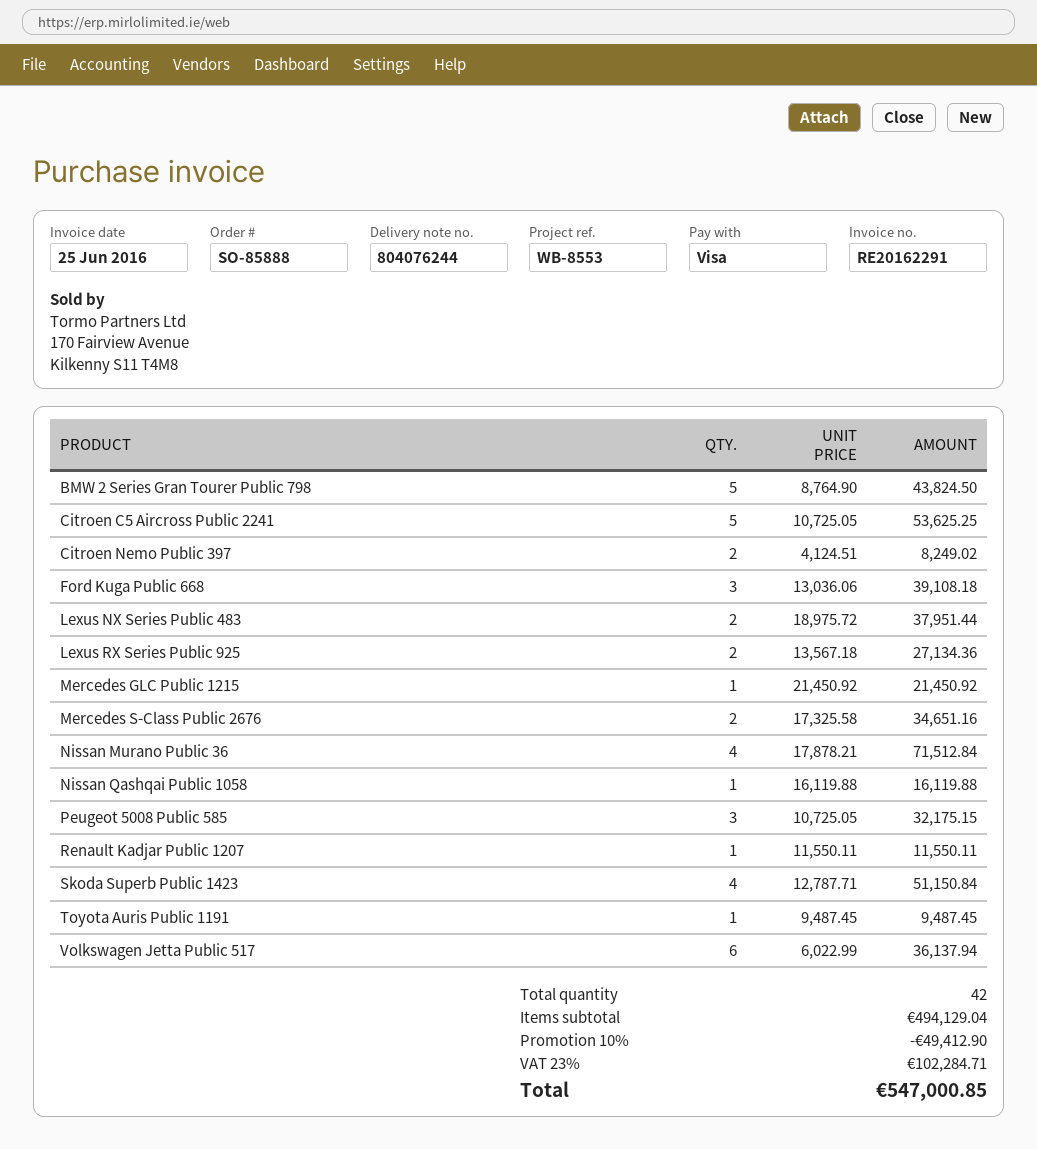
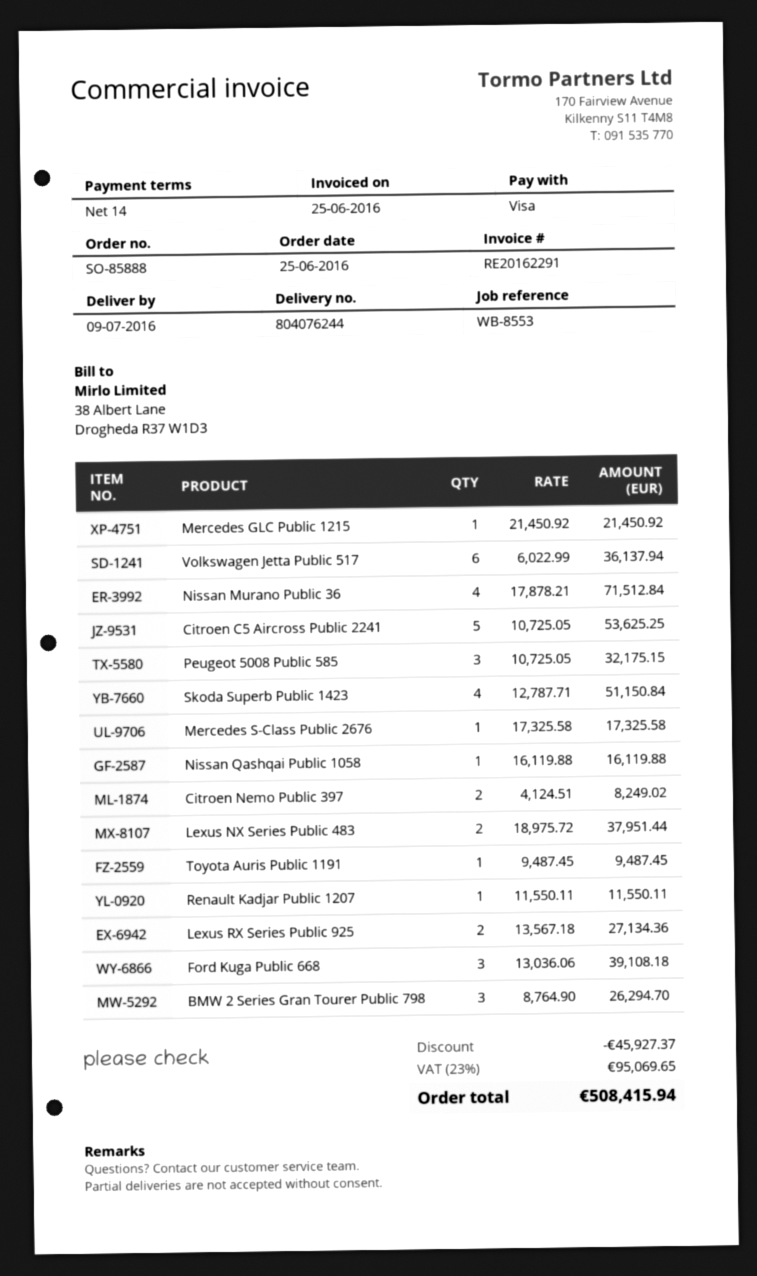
BMW 2 Series Gran Tourer Public 798: 5 x 8764.90 = 43824.50 -> 3 x 8764.90 = 26294.70
Mercedes S-Class Public 2676: 2 x 17325.58 = 34651.16 -> 1 x 17325.58 = 17325.58
discount: 49412.90 -> 45927.37
tax: 23% = 102284.71 -> 23% = 95069.65
total: 547000.85 -> 508415.94

